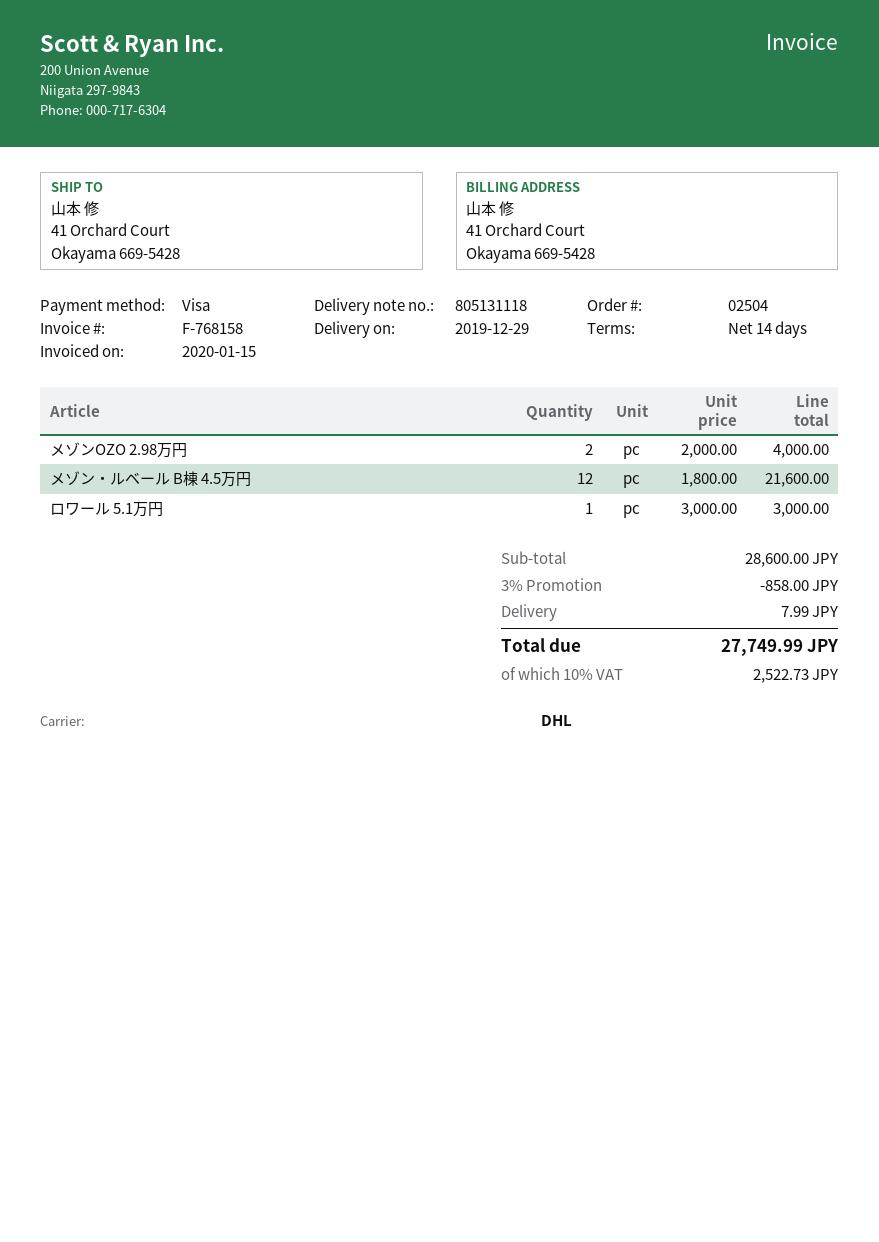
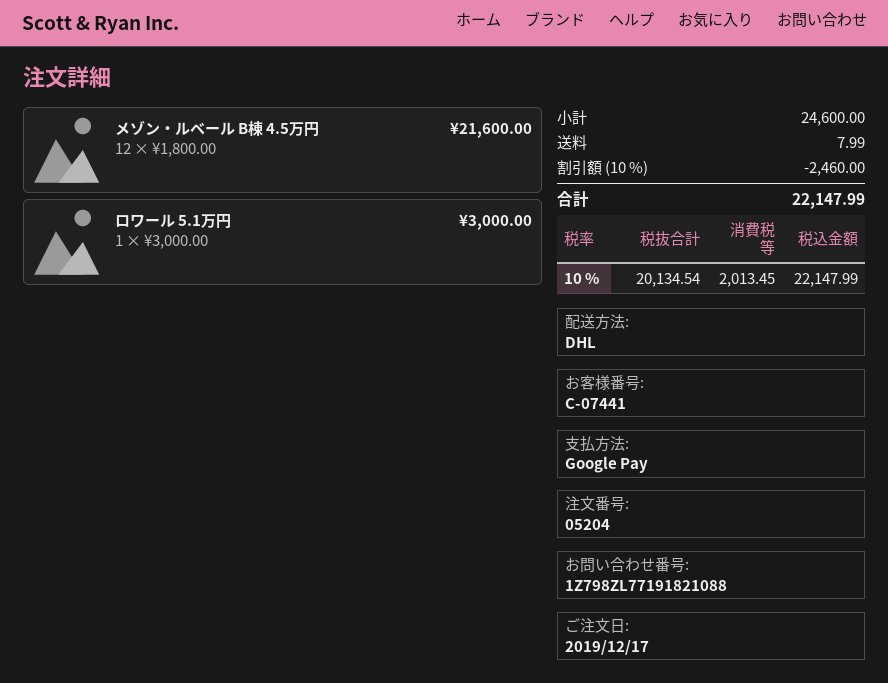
order number: 02504 -> 05204
payment method: Visa -> Google Pay
メゾンOZO 2.98万円: 2 x 2000.00 = 4000.00 -> none
subtotal: 28600.00 -> 24600.00
discount: 3% = 858.00 -> 10% = 2460.00
tax: 10% = 2522.73 -> 10% = 2013.45
total: 27749.99 -> 22147.99

